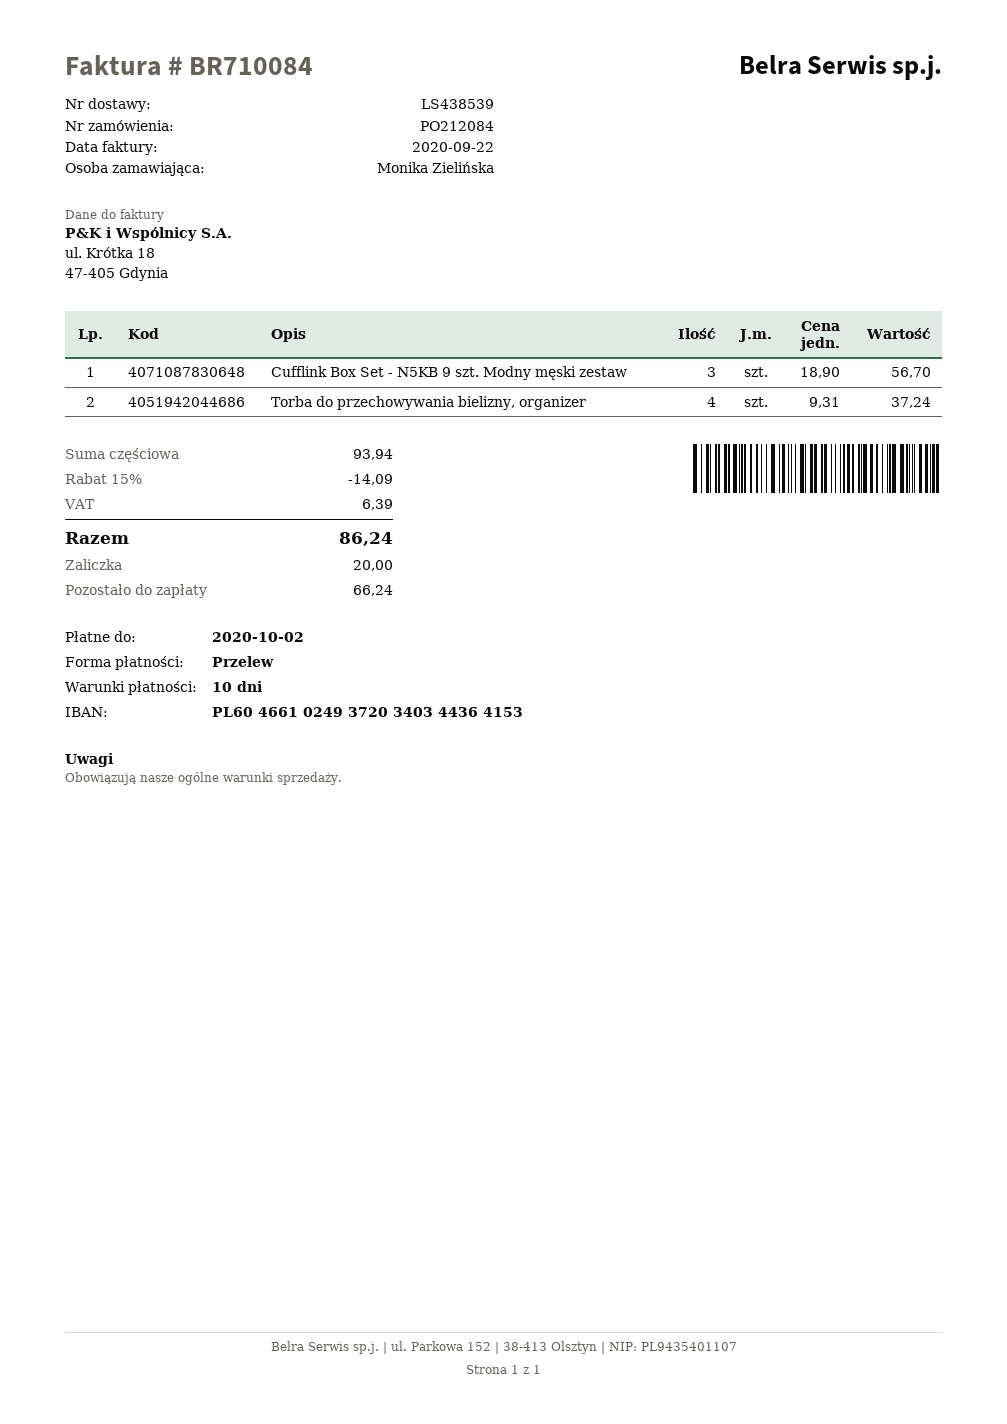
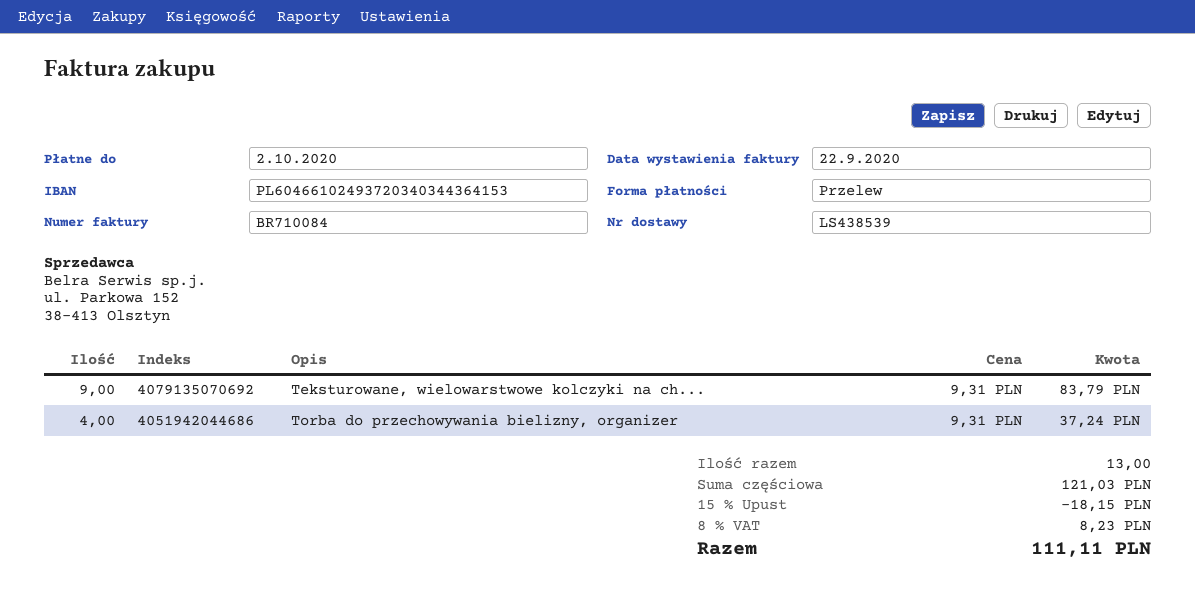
Cufflink Box Set - N5KB 9 szt. Modny męski zestaw: 3 x 18.90 = 56.70 -> none
Teksturowane, wielowarstwowe kolczyki na ch...: none -> 9 x 9.31 = 83.79
subtotal: 93.94 -> 121.03
discount: 15% = 14.09 -> 15% = 18.15
tax: 6.39 -> 8.23
total: 86.24 -> 111.11

